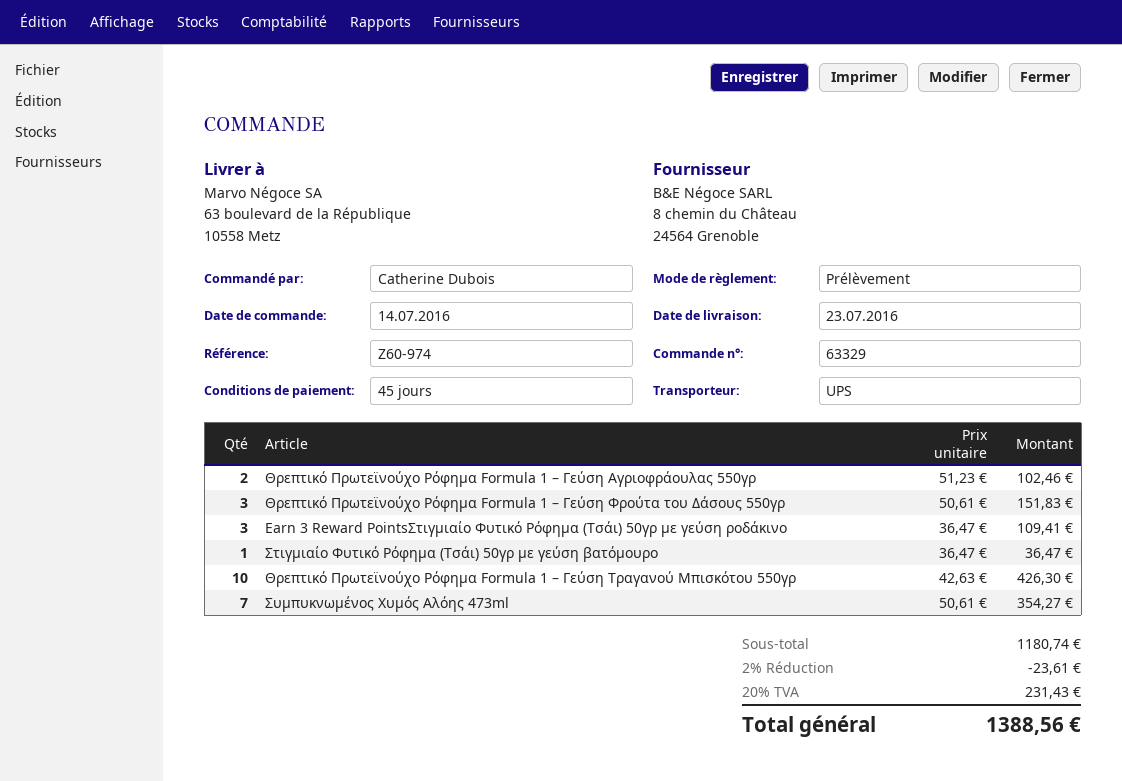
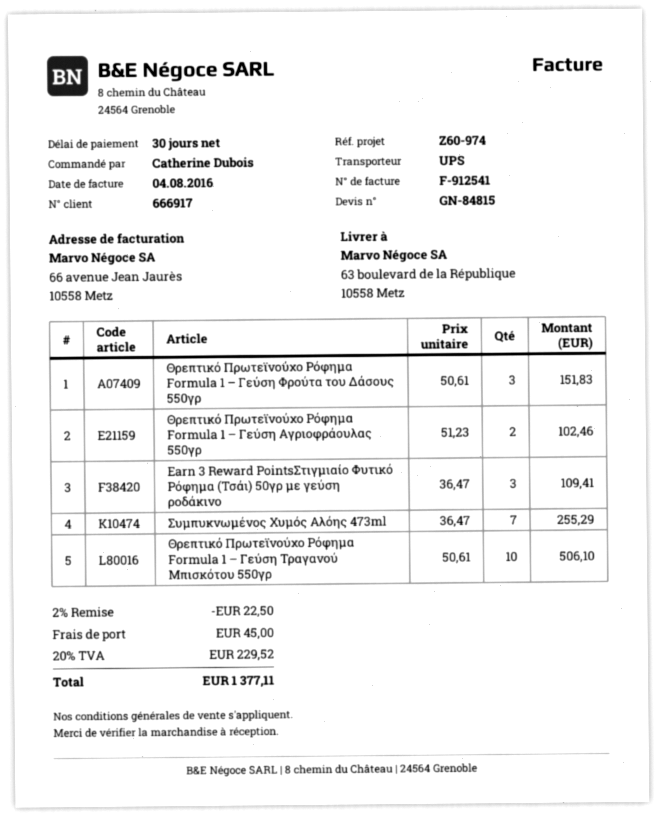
payment terms: 45 days -> 30 days
Στιγμιαίο Φυτικό Ρόφημα (Τσάι) 50γρ με γεύση βατόμουρο: 1 x 36.47 = 36.47 -> none
Θρεπτικό Πρωτεϊνούχο Ρόφημα Formula 1 – Γεύση Τραγανού Μπισκότου 550γρ: 10 x 42.63 = 426.30 -> 10 x 50.61 = 506.10
Συμπυκνωμένος Χυμός Αλόης 473ml: 7 x 50.61 = 354.27 -> 7 x 36.47 = 255.29
discount: 2% = 23.61 -> 2% = 22.50
shipping: none -> 45.00
tax: 20% = 231.43 -> 20% = 229.52
total: 1388.56 -> 1377.11

